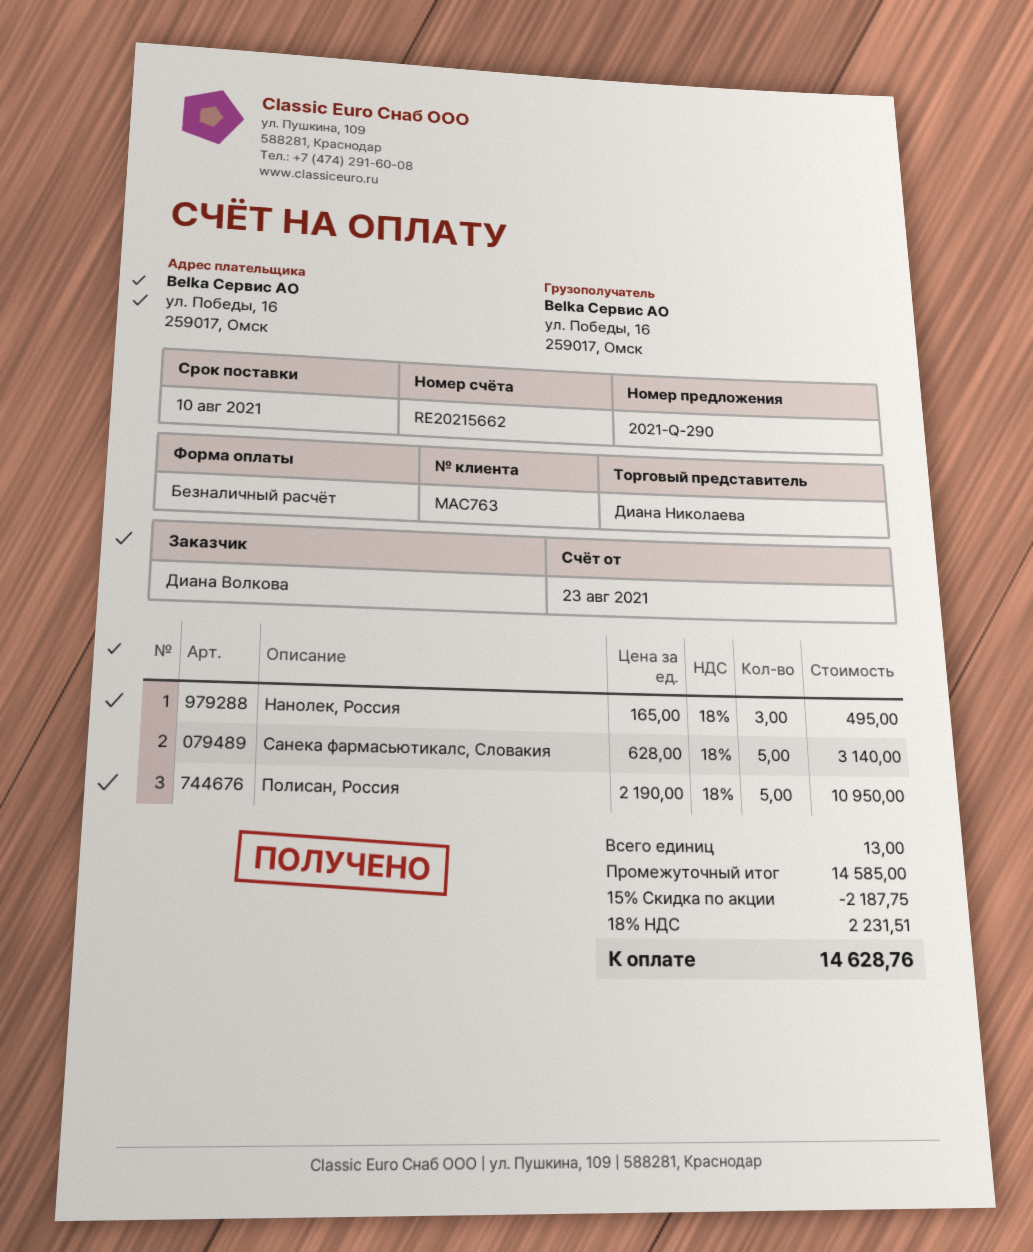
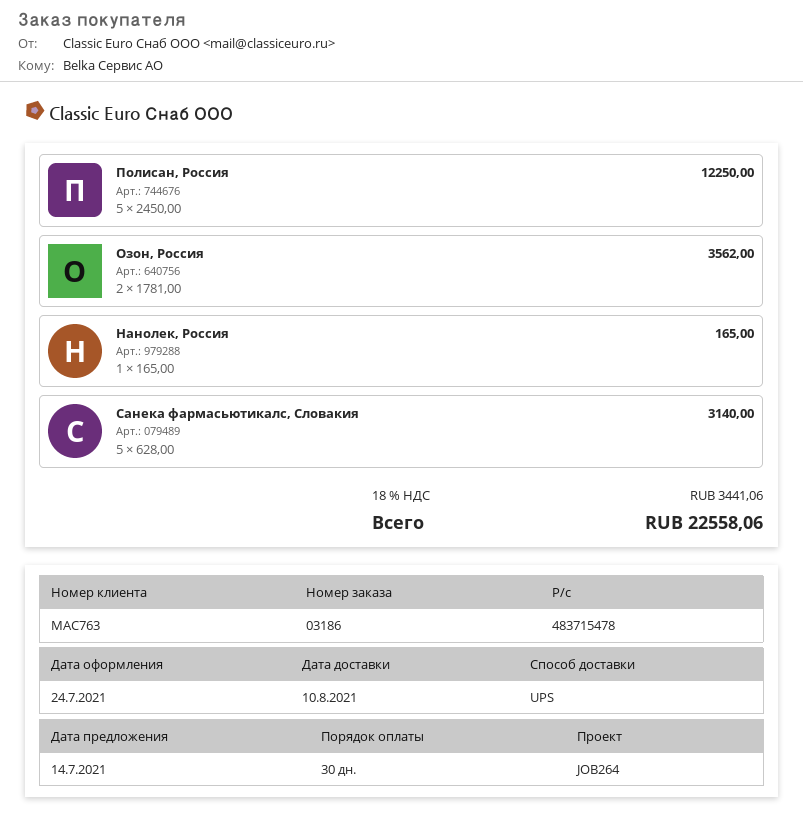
Нанолек, Россия: 3 x 165.00 = 495.00 -> 1 x 165.00 = 165.00
Полисан, Россия: 5 x 2190.00 = 10950.00 -> 5 x 2450.00 = 12250.00
Озон, Россия: none -> 2 x 1781.00 = 3562.00
discount: 15% = 2187.75 -> none
tax: 18% = 2231.51 -> 18% = 3441.06
total: 14628.76 -> 22558.06

